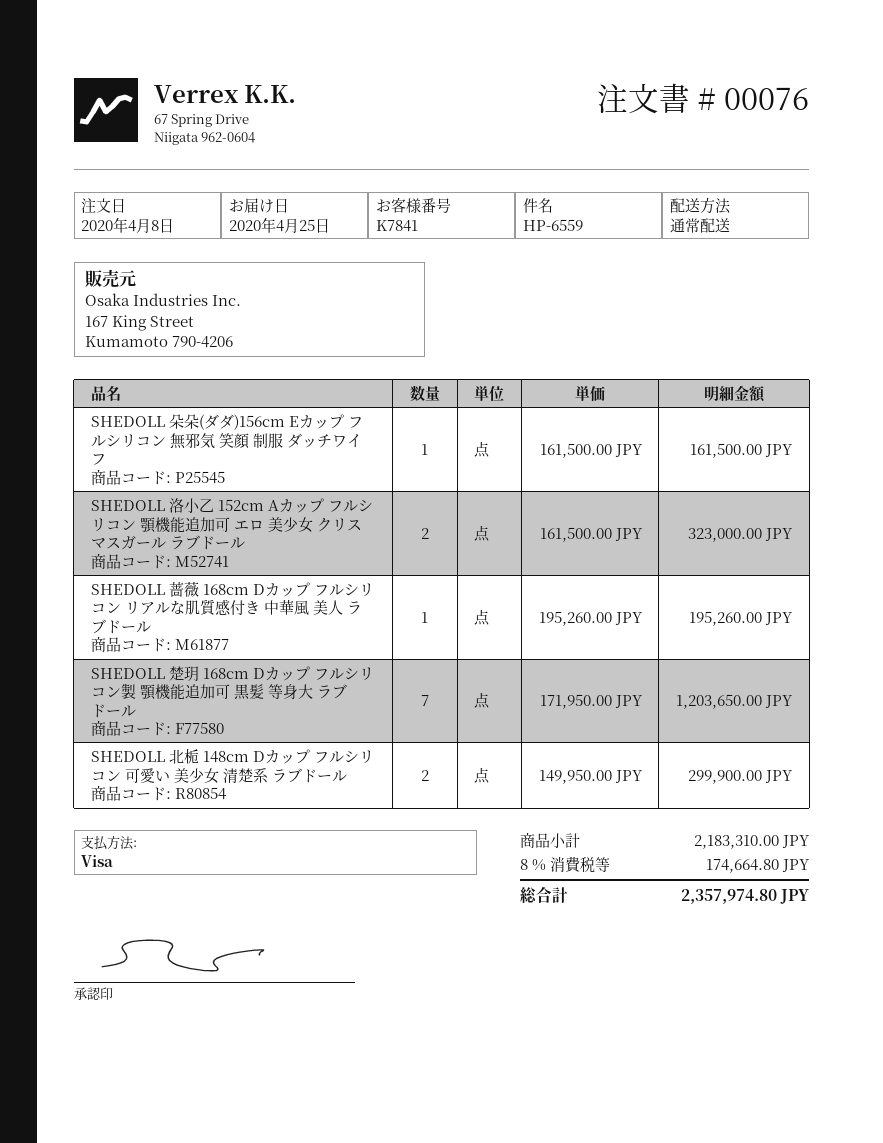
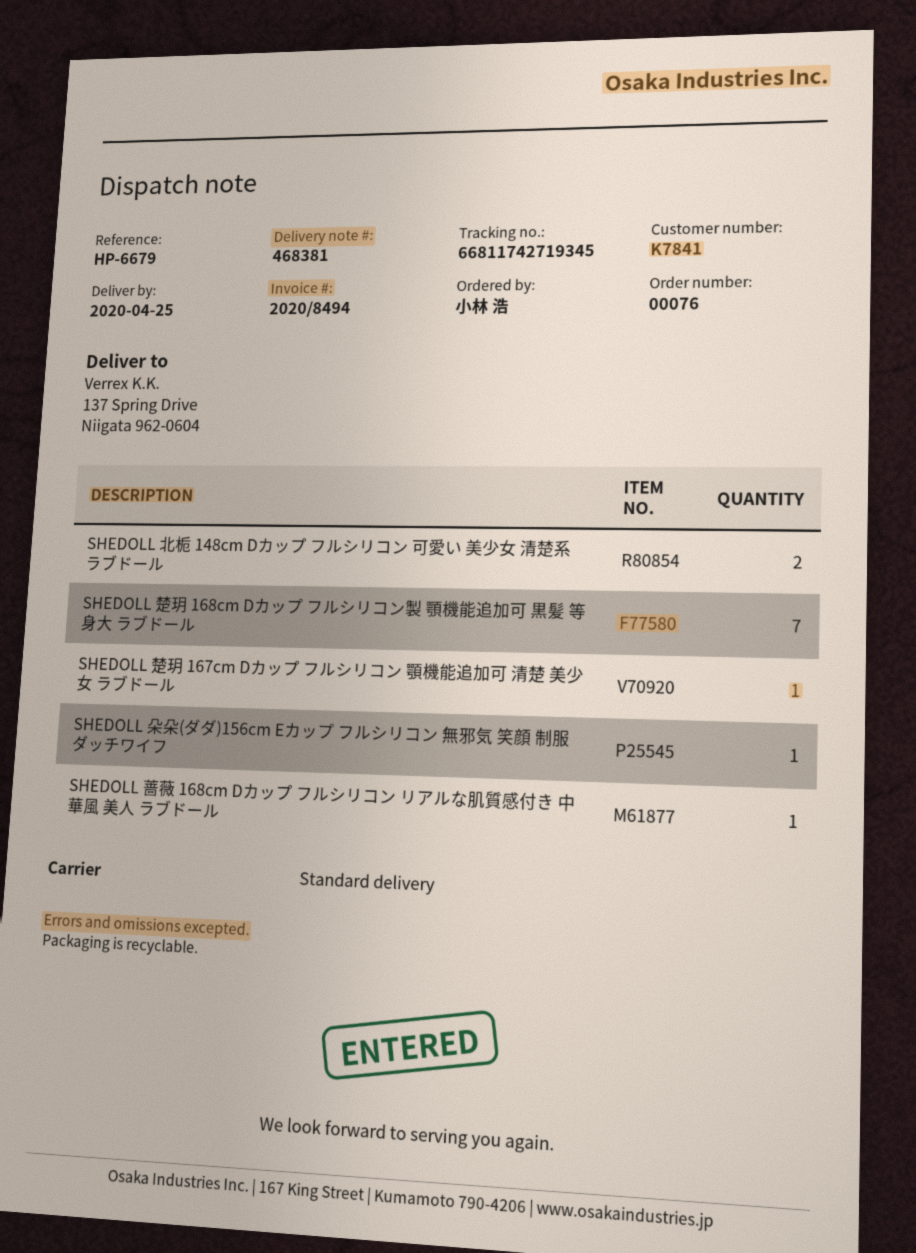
reference: HP-6559 -> HP-6679
SHEDOLL 洛小乙 152cm Aカップ フルシリコン 顎機能追加可 エロ 美少女 クリスマスガール ラブドール: 2 -> none
SHEDOLL 楚玥 167cm Dカップ フルシリコン 顎機能追加可 清楚 美少女 ラブドール: none -> 1

